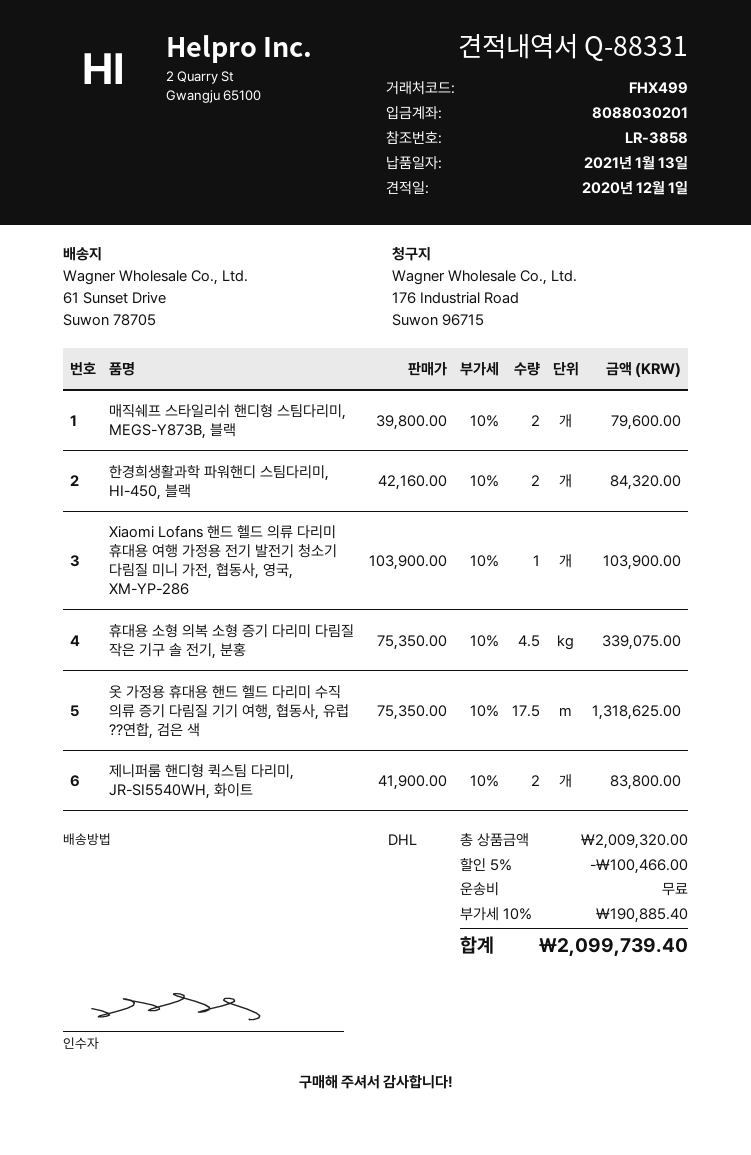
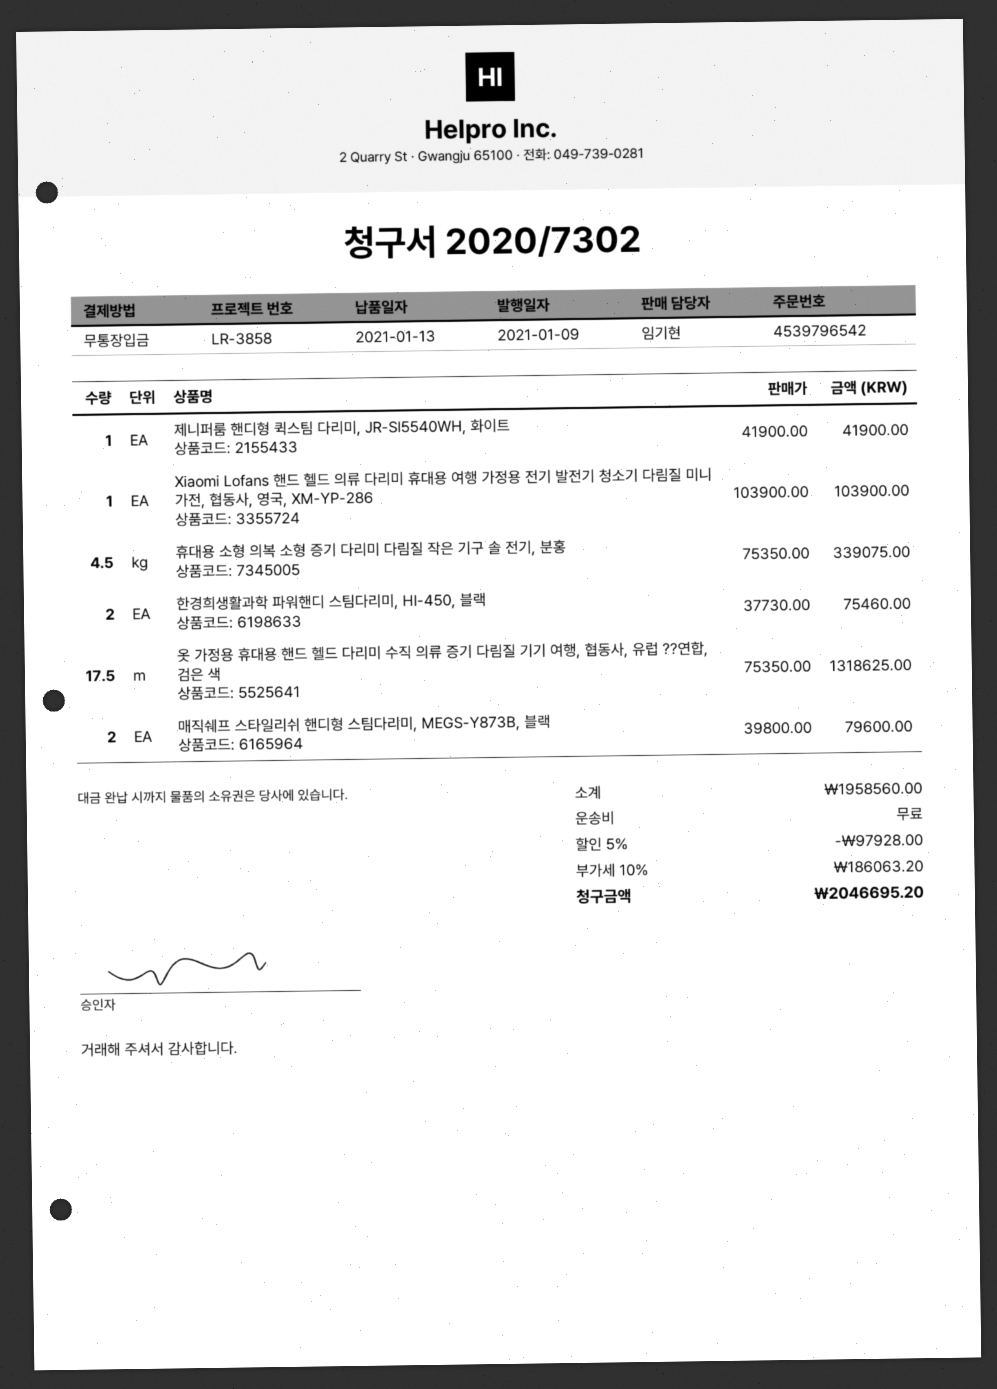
한경희생활과학 파워핸디 스팀다리미, HI-450, 블랙: 2 x 42160.00 = 84320.00 -> 2 x 37730.00 = 75460.00
제니퍼룸 핸디형 퀵스팀 다리미, JR-SI5540WH, 화이트: 2 x 41900.00 = 83800.00 -> 1 x 41900.00 = 41900.00
subtotal: 2009320.00 -> 1958560.00
discount: 5% = 100466.00 -> 5% = 97928.00
tax: 10% = 190885.40 -> 10% = 186063.20
total: 2099739.40 -> 2046695.20

